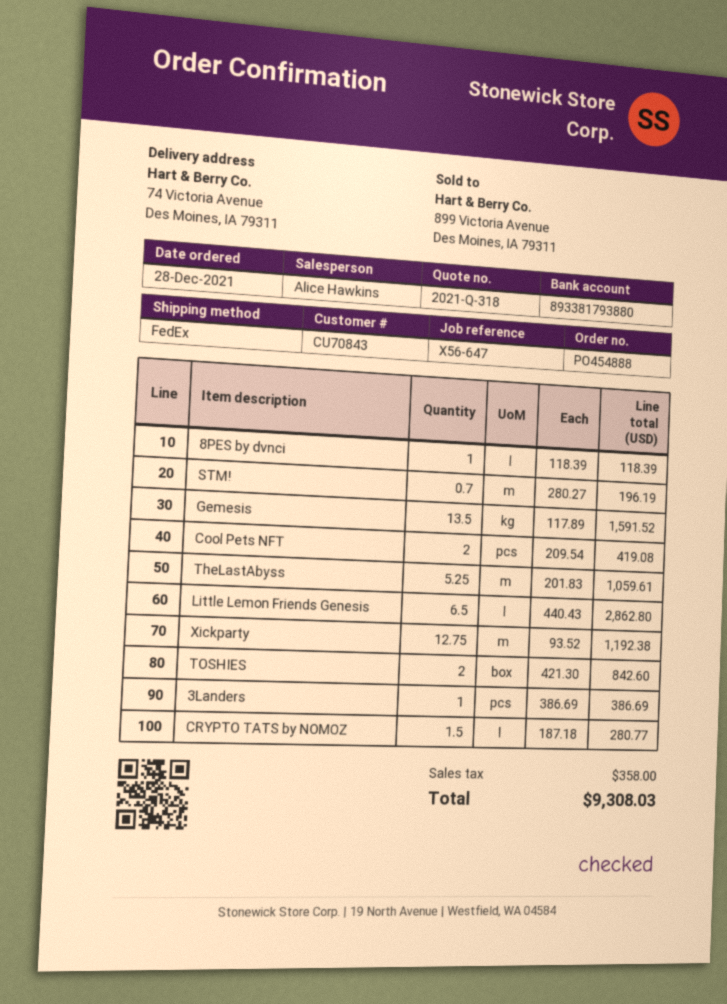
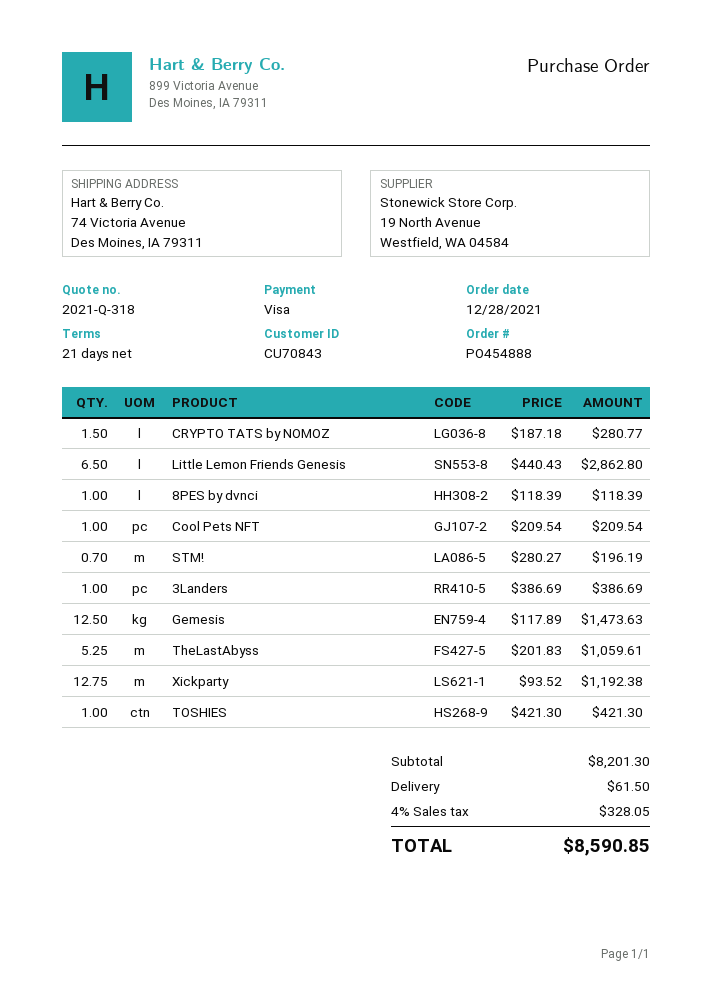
Gemesis: 13.5 x 117.89 = 1591.52 -> 12.5 x 117.89 = 1473.63
Cool Pets NFT: 2 x 209.54 = 419.08 -> 1 x 209.54 = 209.54
TOSHIES: 2 x 421.30 = 842.60 -> 1 x 421.30 = 421.30
shipping: none -> 61.50
tax: 358.00 -> 328.05
total: 9308.03 -> 8590.85

